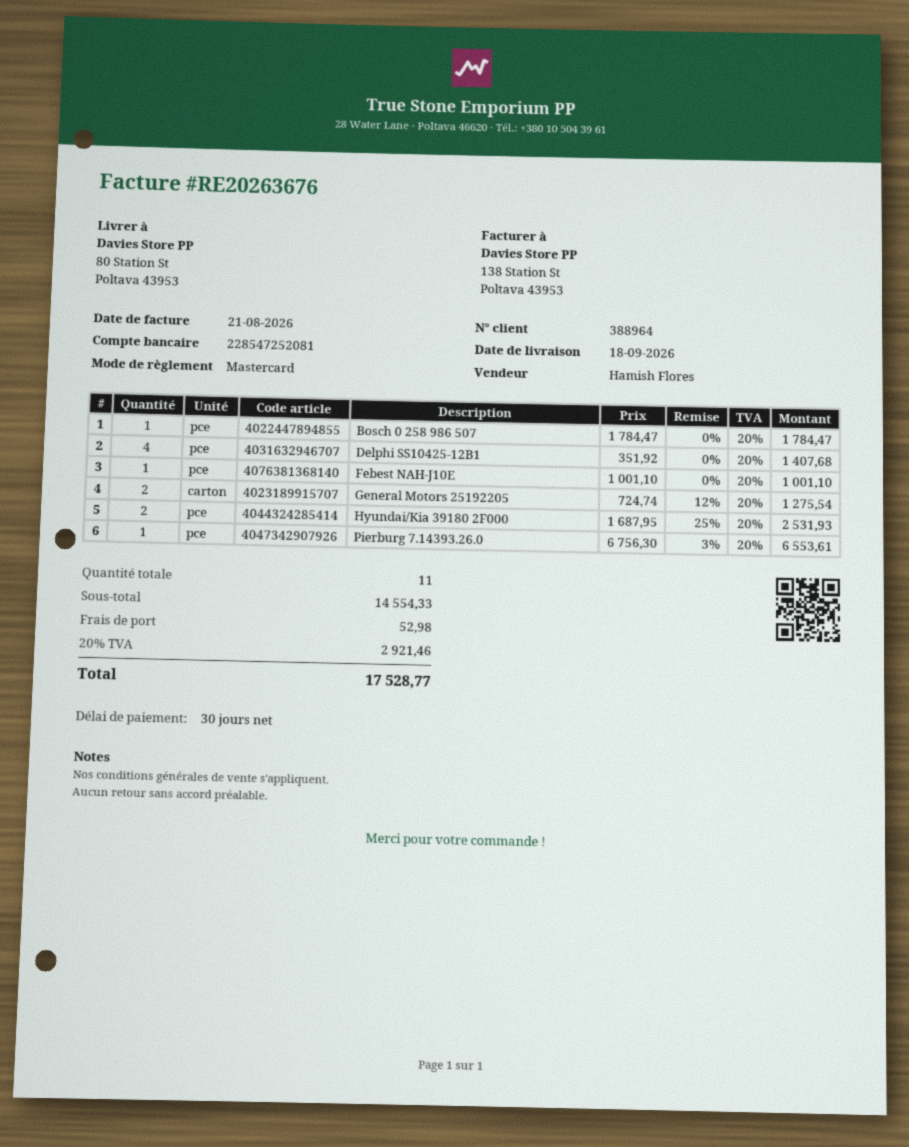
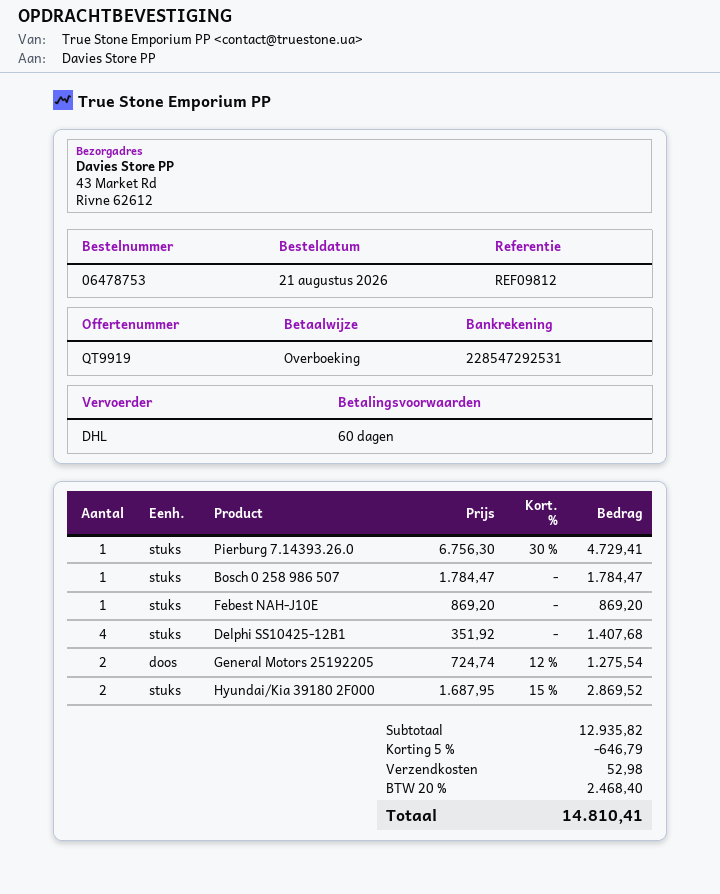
payment terms: 30 days -> 60 days
payment method: Mastercard -> bank transfer
bank account: 228547252081 -> 228547292531
ship to: 80 Station St, Poltava 43953 -> 43 Market Rd, Rivne 62612
Febest NAH-J10E: 1 x 1001.10 = 1001.10 -> 1 x 869.20 = 869.20
Hyundai/Kia 39180 2F000: 2 x 1687.95 - 25% = 2531.93 -> 2 x 1687.95 - 15% = 2869.52
Pierburg 7.14393.26.0: 1 x 6756.30 - 3% = 6553.61 -> 1 x 6756.30 - 30% = 4729.41
subtotal: 14554.33 -> 12935.82
discount: none -> 5% = 646.79
tax: 20% = 2921.46 -> 20% = 2468.40
total: 17528.77 -> 14810.41

